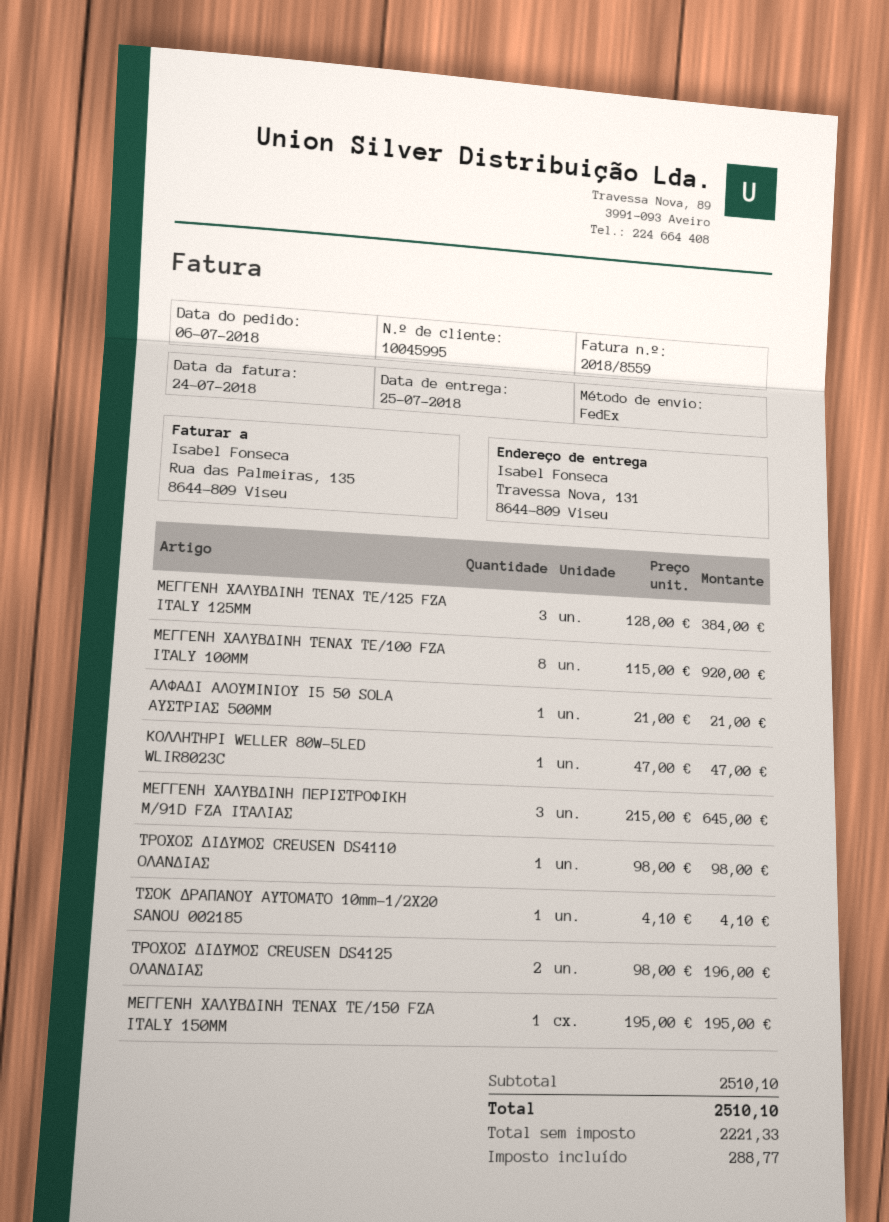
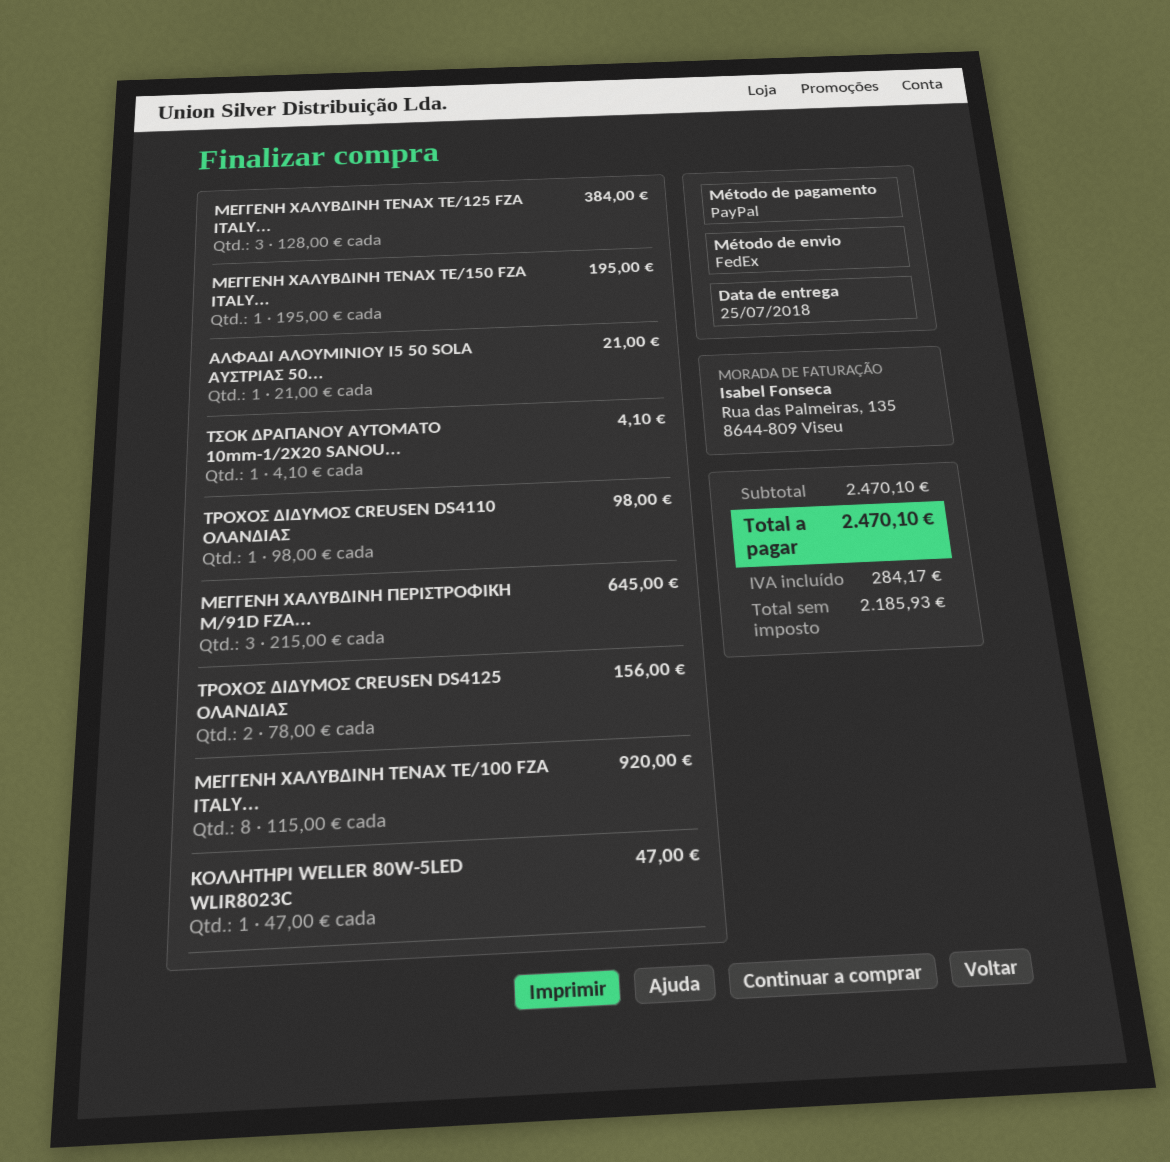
ΤΡΟΧΟΣ ΔΙΔΥΜΟΣ CREUSEN DS4125 ΟΛΑΝΔΙΑΣ: 2 x 98.00 = 196.00 -> 2 x 78.00 = 156.00
subtotal: 2510.10 -> 2470.10
net: 2221.33 -> 2185.93
tax: 288.77 -> 284.17
total: 2510.10 -> 2470.10

